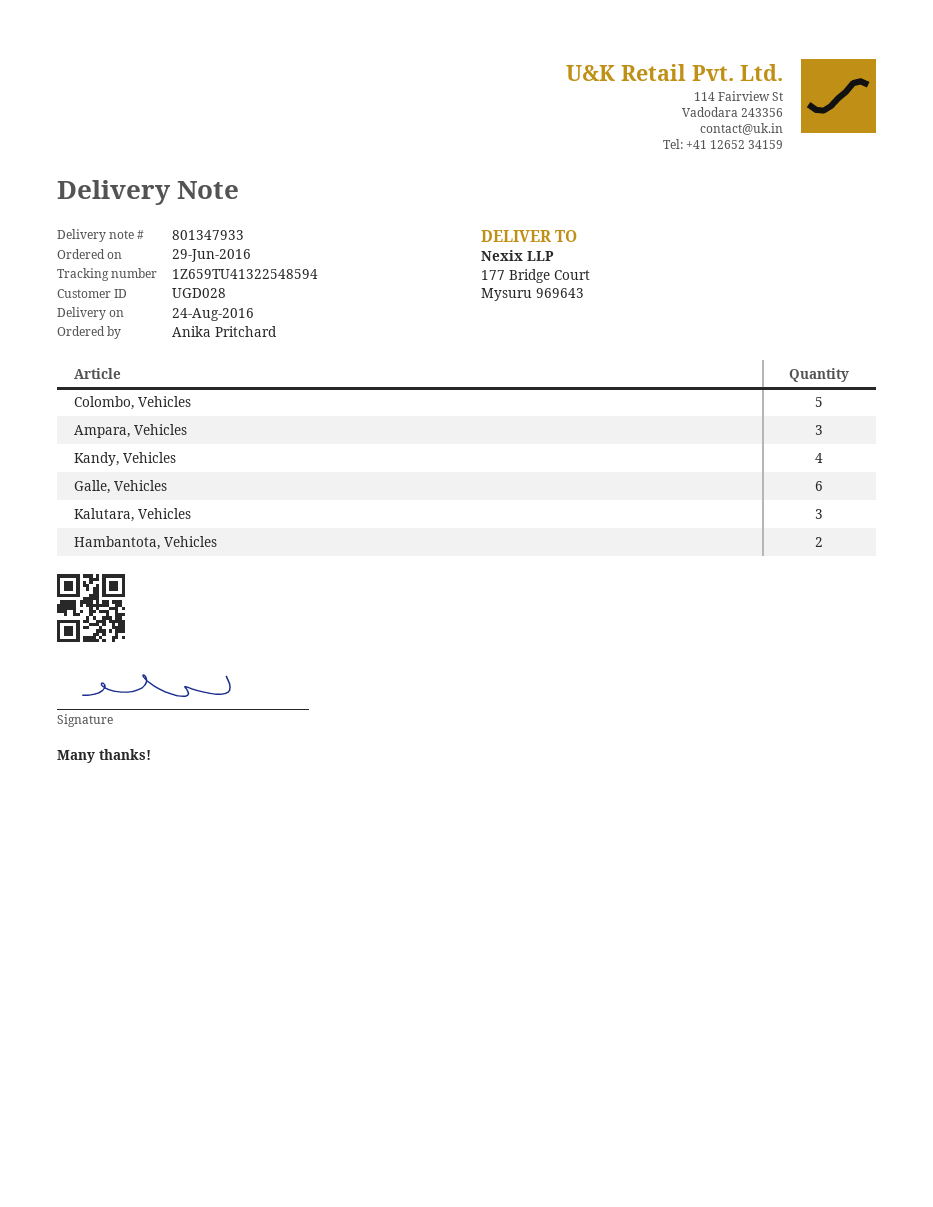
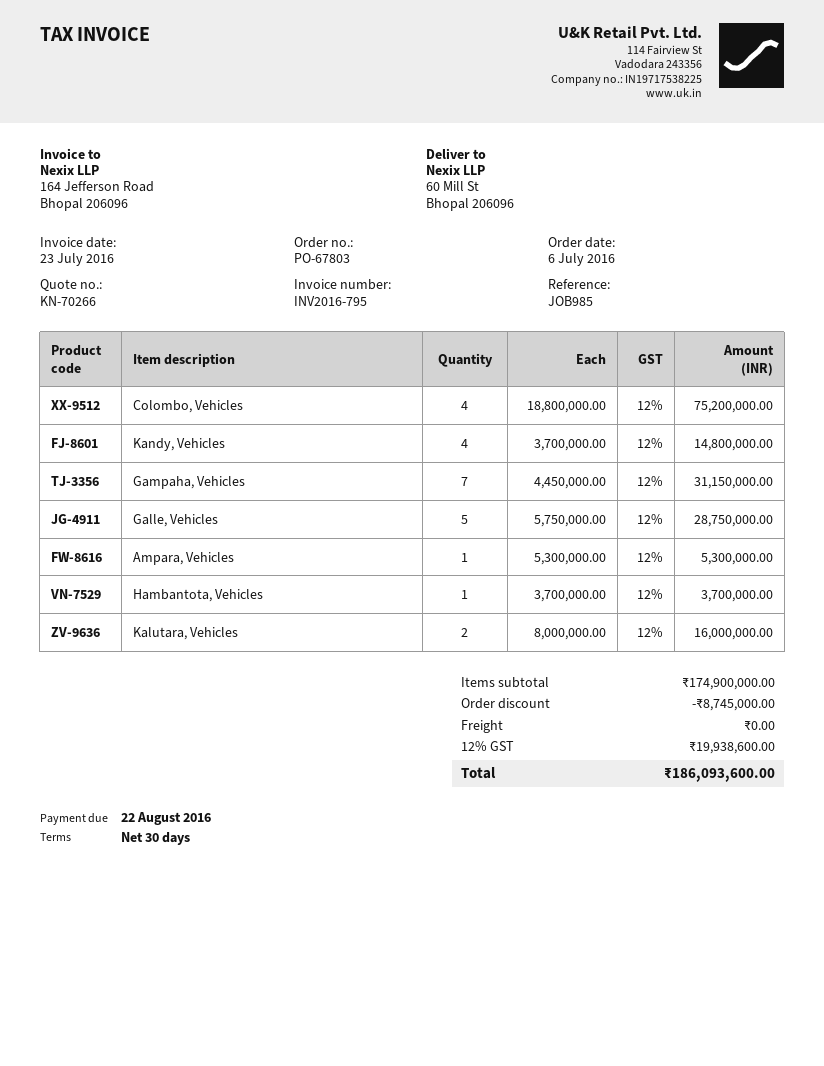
order date: 2016-06-29 -> 2016-07-06
ship to: 177 Bridge Court, Mysuru 969643 -> 60 Mill St, Bhopal 206096
Colombo, Vehicles: 5 -> 4
Ampara, Vehicles: 3 -> 1
Galle, Vehicles: 6 -> 5
Kalutara, Vehicles: 3 -> 2
Hambantota, Vehicles: 2 -> 1
Gampaha, Vehicles: none -> 7

